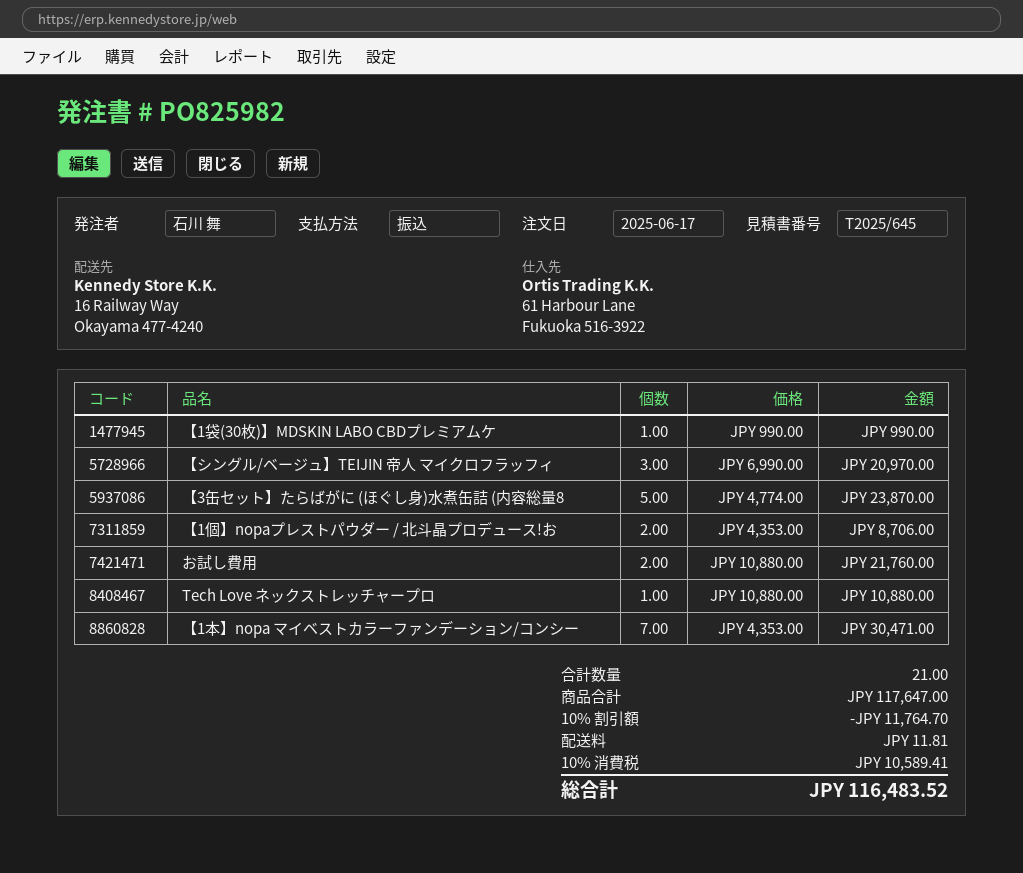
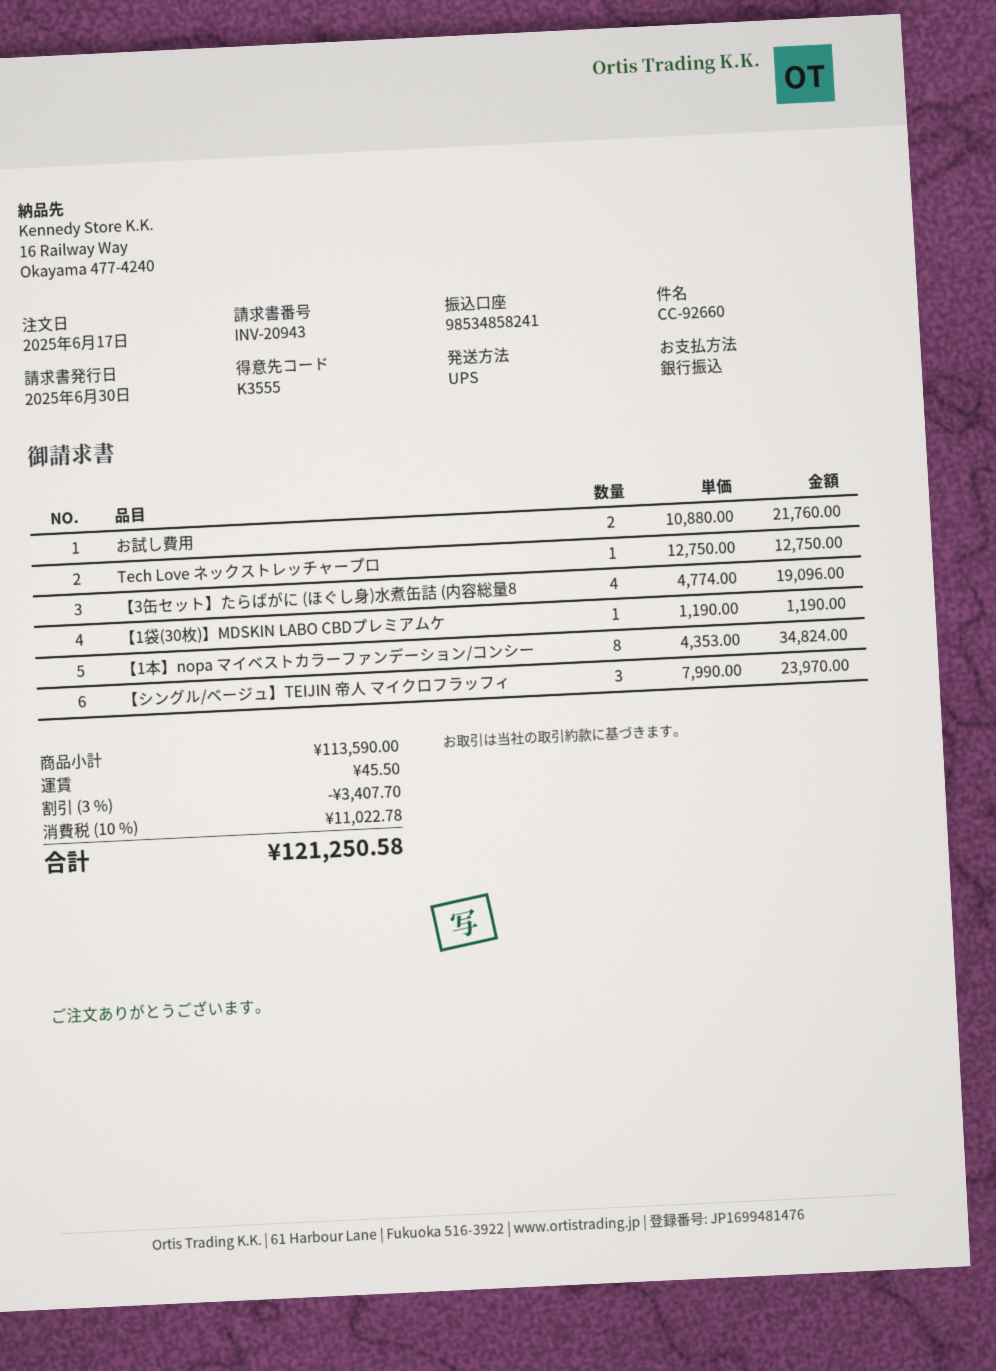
【1袋(30枚)】MDSKIN LABO CBDプレミアムケ: 1 x 990.00 = 990.00 -> 1 x 1190.00 = 1190.00
【シングル/ベージュ】TEIJIN 帝人 マイクロフラッフィ: 3 x 6990.00 = 20970.00 -> 3 x 7990.00 = 23970.00
【3缶セット】たらばがに (ほぐし身)水煮缶詰 (内容総量8: 5 x 4774.00 = 23870.00 -> 4 x 4774.00 = 19096.00
【1個】nopaプレストパウダー / 北斗晶プロデュース!お: 2 x 4353.00 = 8706.00 -> none
Tech Love ネックストレッチャープロ: 1 x 10880.00 = 10880.00 -> 1 x 12750.00 = 12750.00
【1本】nopa マイベストカラーファンデーション/コンシー: 7 x 4353.00 = 30471.00 -> 8 x 4353.00 = 34824.00
subtotal: 117647.00 -> 113590.00
discount: 10% = 11764.70 -> 3% = 3407.70
shipping: 11.81 -> 45.50
tax: 10% = 10589.41 -> 10% = 11022.78
total: 116483.52 -> 121250.58

